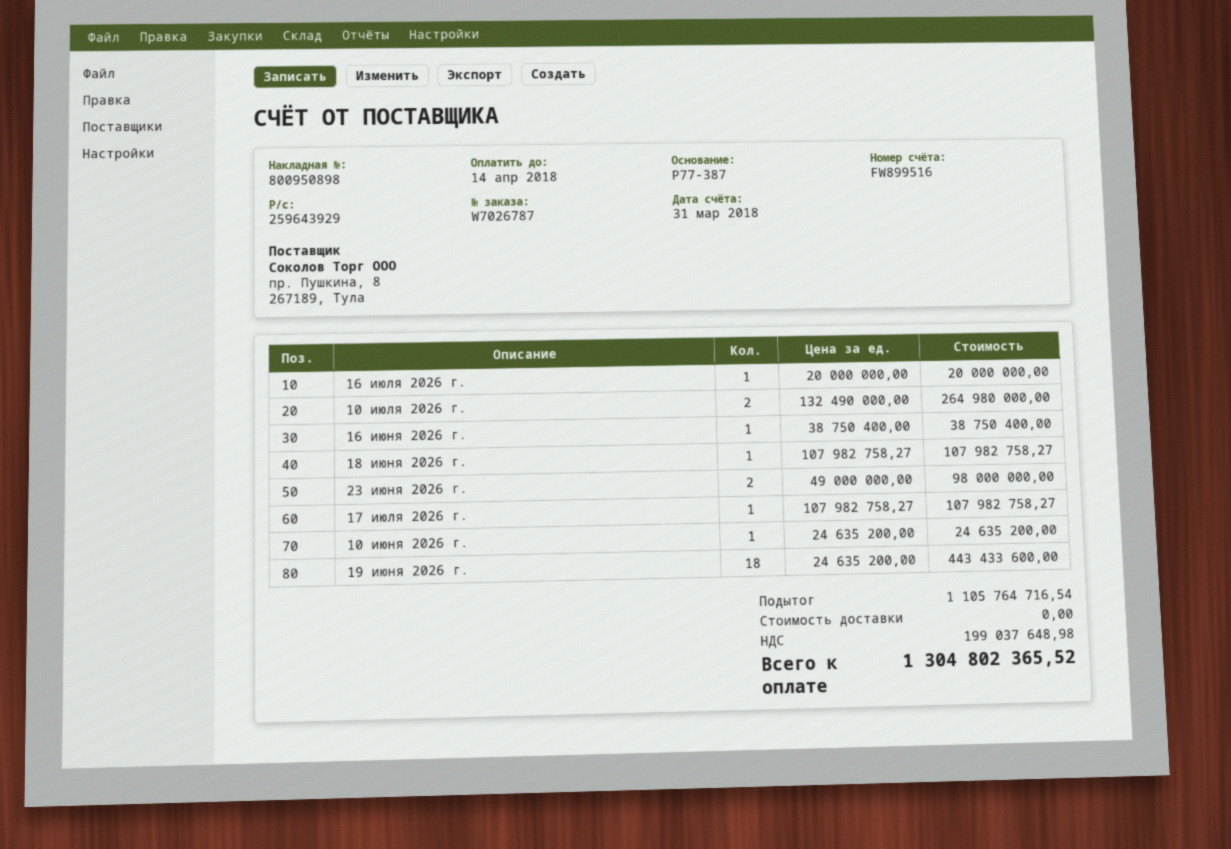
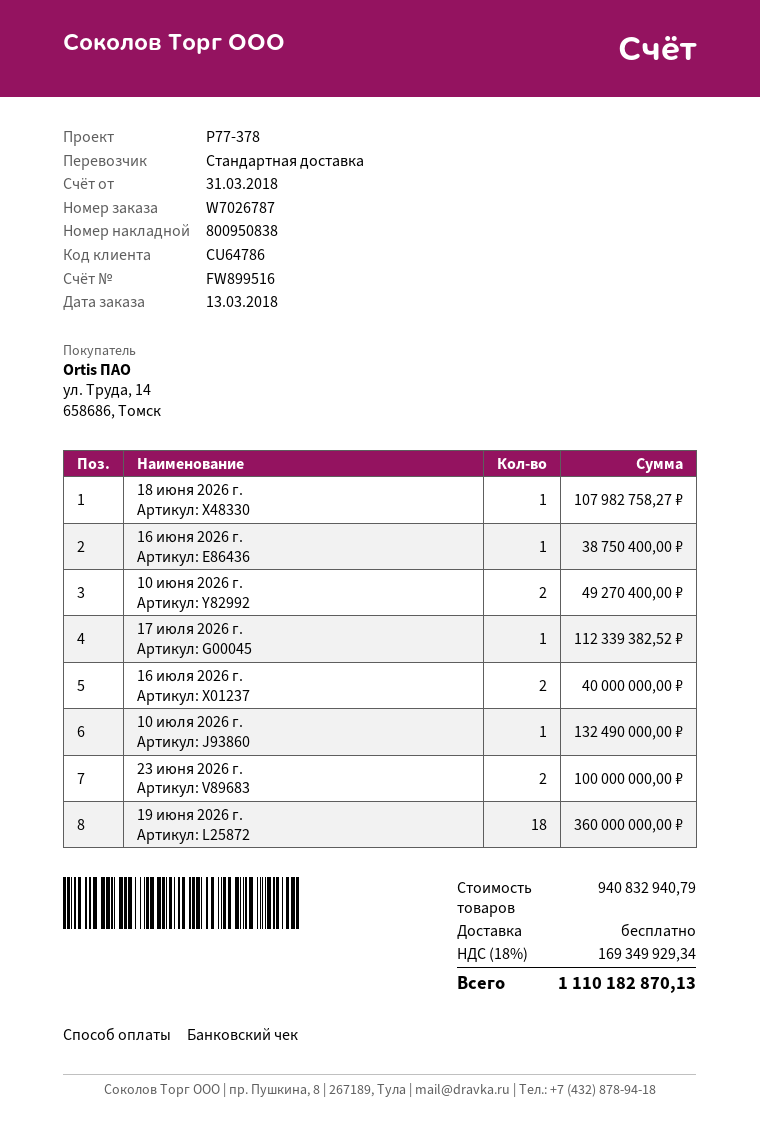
delivery note number: 800950898 -> 800950838
reference: P77-387 -> P77-378
16 июля 2026 г.: 1 for 20000000.00 -> 2 for 40000000.00
10 июля 2026 г.: 2 for 264980000.00 -> 1 for 132490000.00
23 июня 2026 г.: 2 for 98000000.00 -> 2 for 100000000.00
17 июля 2026 г.: 1 for 107982758.27 -> 1 for 112339382.52
10 июня 2026 г.: 1 for 24635200.00 -> 2 for 49270400.00
19 июня 2026 г.: 18 for 443433600.00 -> 18 for 360000000.00
subtotal: 1105764716.54 -> 940832940.79
tax: 199037648.98 -> 169349929.34
total: 1304802365.52 -> 1110182870.13

